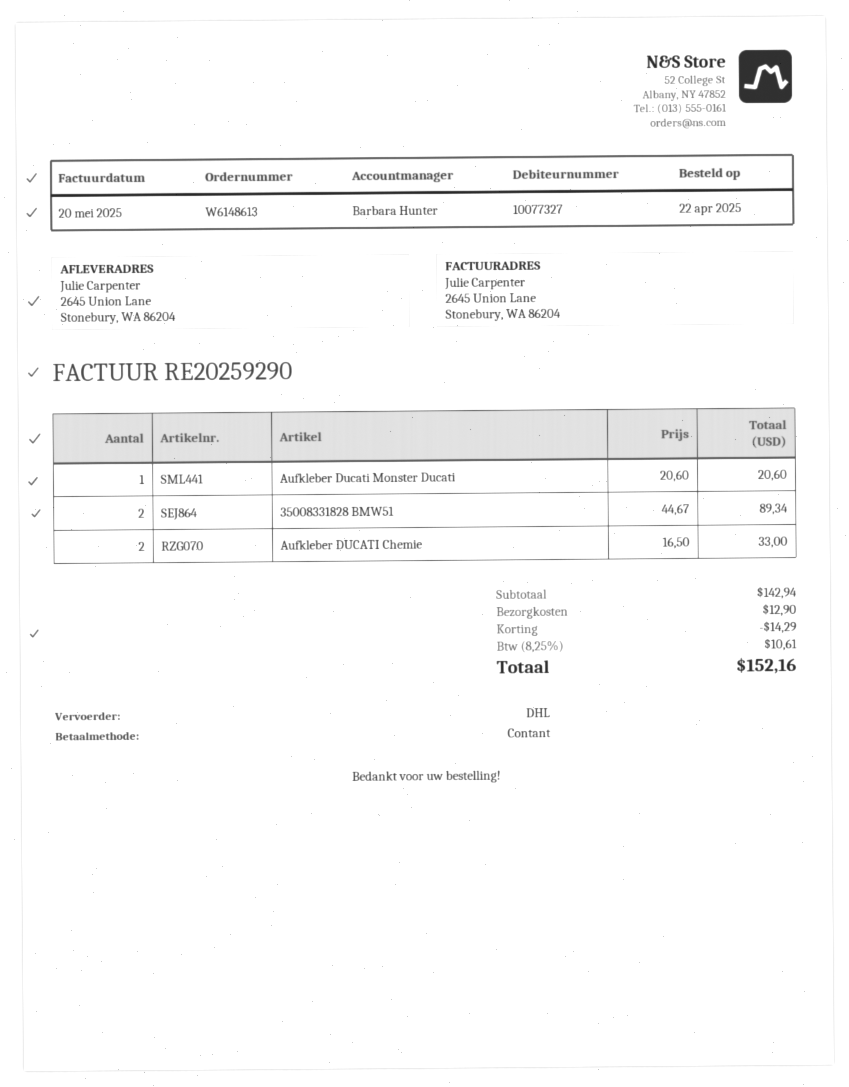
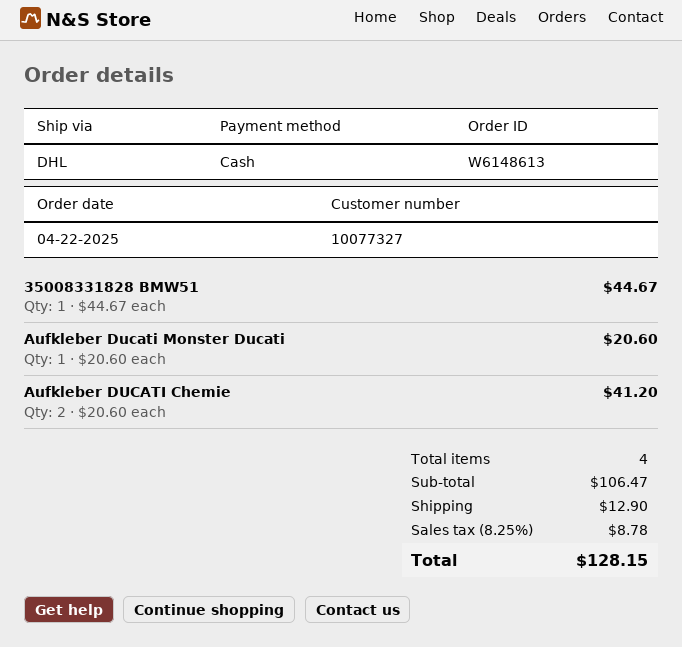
35008331828 BMW51: 2 x 44.67 = 89.34 -> 1 x 44.67 = 44.67
Aufkleber DUCATI Chemie: 2 x 16.50 = 33.00 -> 2 x 20.60 = 41.20
subtotal: 142.94 -> 106.47
discount: 14.29 -> none
tax: 8.25% = 10.61 -> 8.25% = 8.78
total: 152.16 -> 128.15

